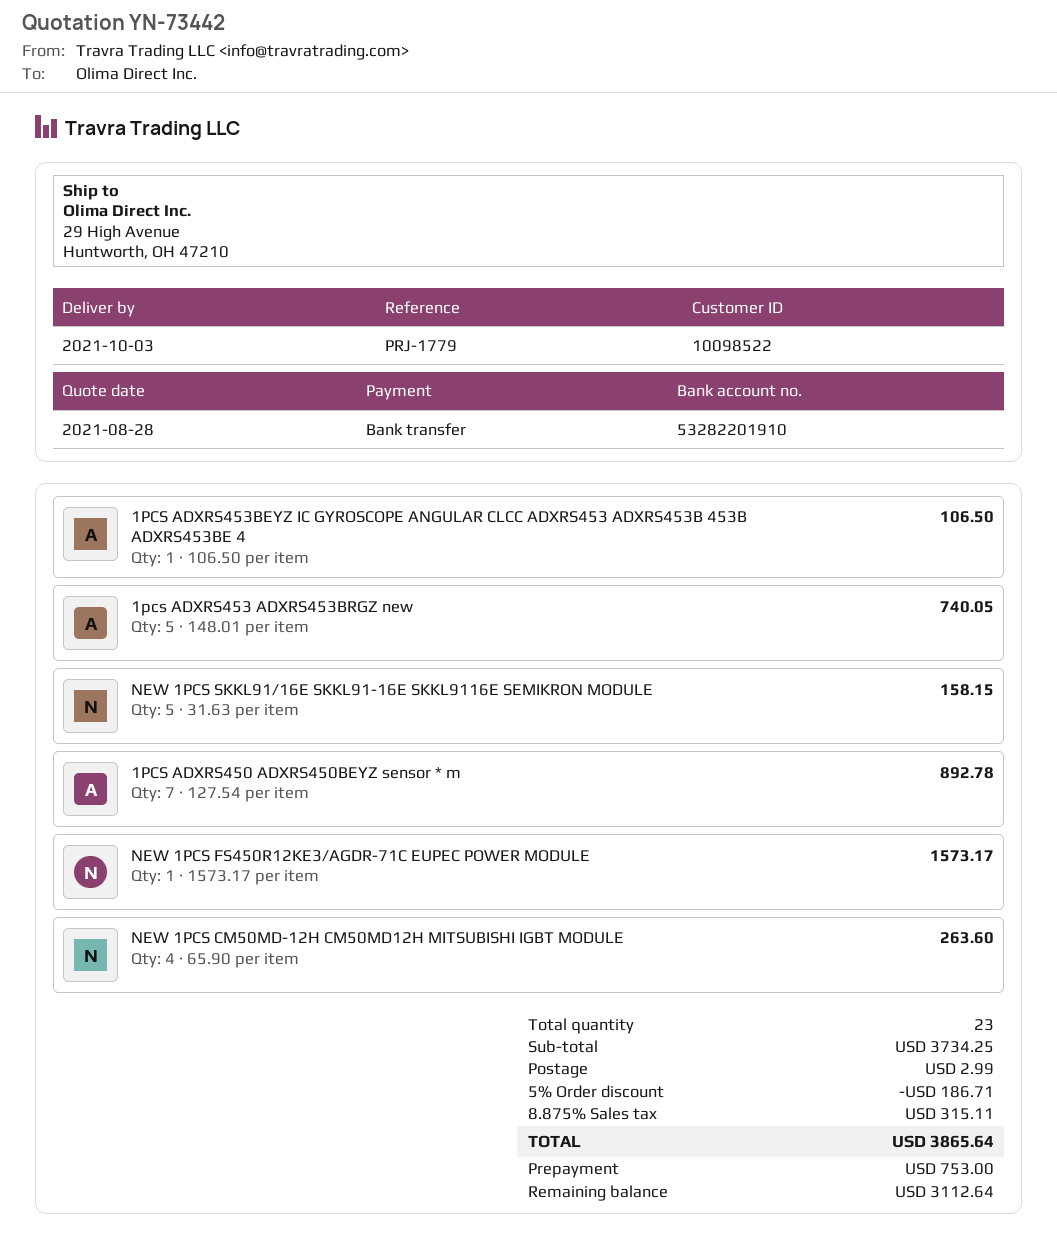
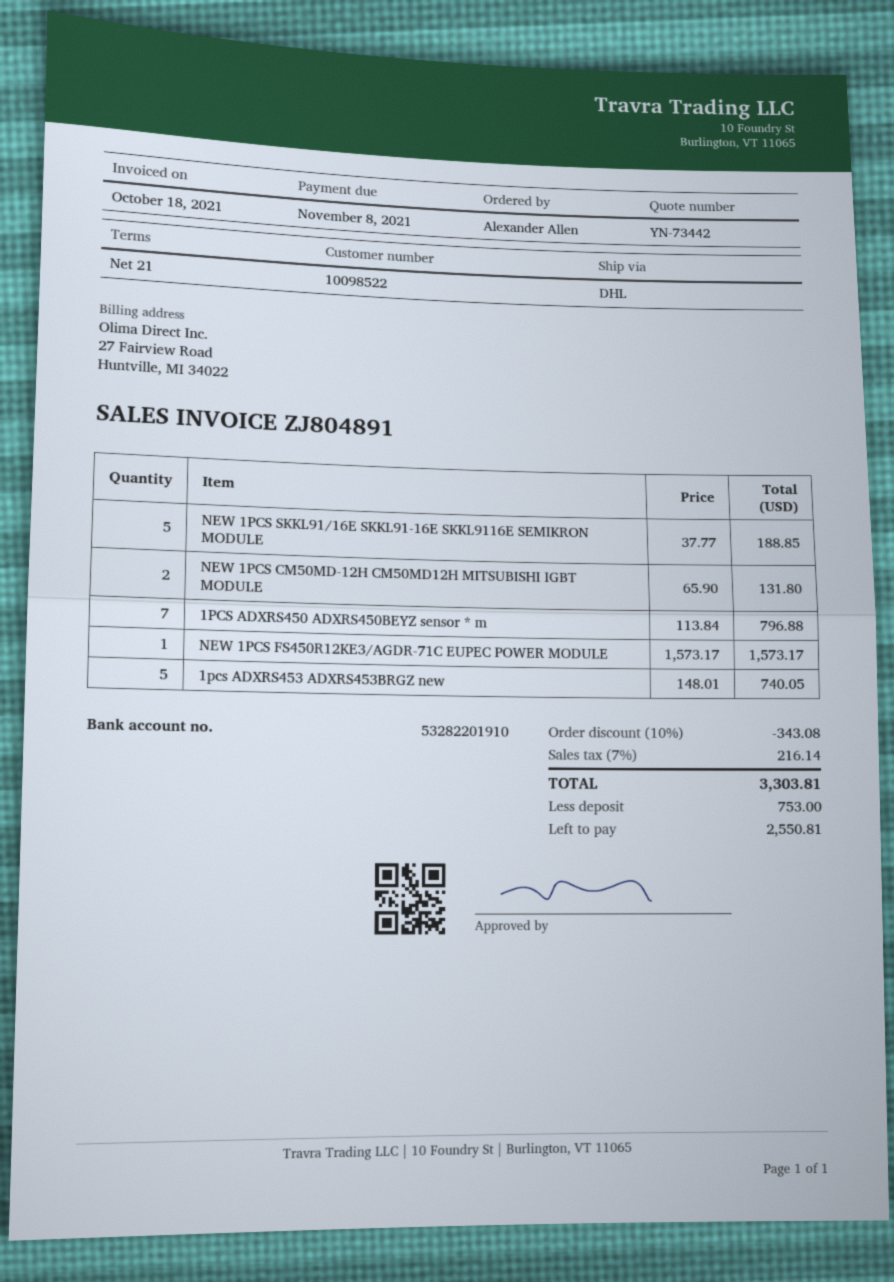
1PCS ADXRS453BEYZ IC GYROSCOPE ANGULAR CLCC ADXRS453 ADXRS453B 453B ADXRS453BE 4: 1 x 106.50 = 106.50 -> none
NEW 1PCS SKKL91/16E SKKL91-16E SKKL9116E SEMIKRON MODULE: 5 x 31.63 = 158.15 -> 5 x 37.77 = 188.85
1PCS ADXRS450 ADXRS450BEYZ sensor * m: 7 x 127.54 = 892.78 -> 7 x 113.84 = 796.88
NEW 1PCS CM50MD-12H CM50MD12H MITSUBISHI IGBT MODULE: 4 x 65.90 = 263.60 -> 2 x 65.90 = 131.80
discount: 5% = 186.71 -> 10% = 343.08
shipping: 2.99 -> none
tax: 8.875% = 315.11 -> 7% = 216.14
total: 3865.64 -> 3303.81
balance: 3112.64 -> 2550.81

